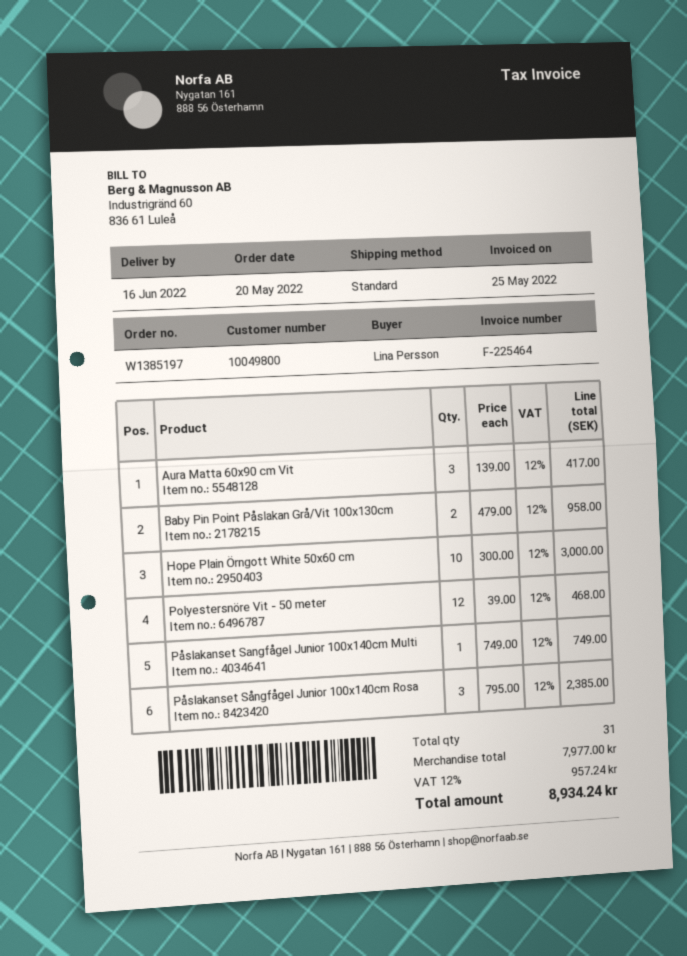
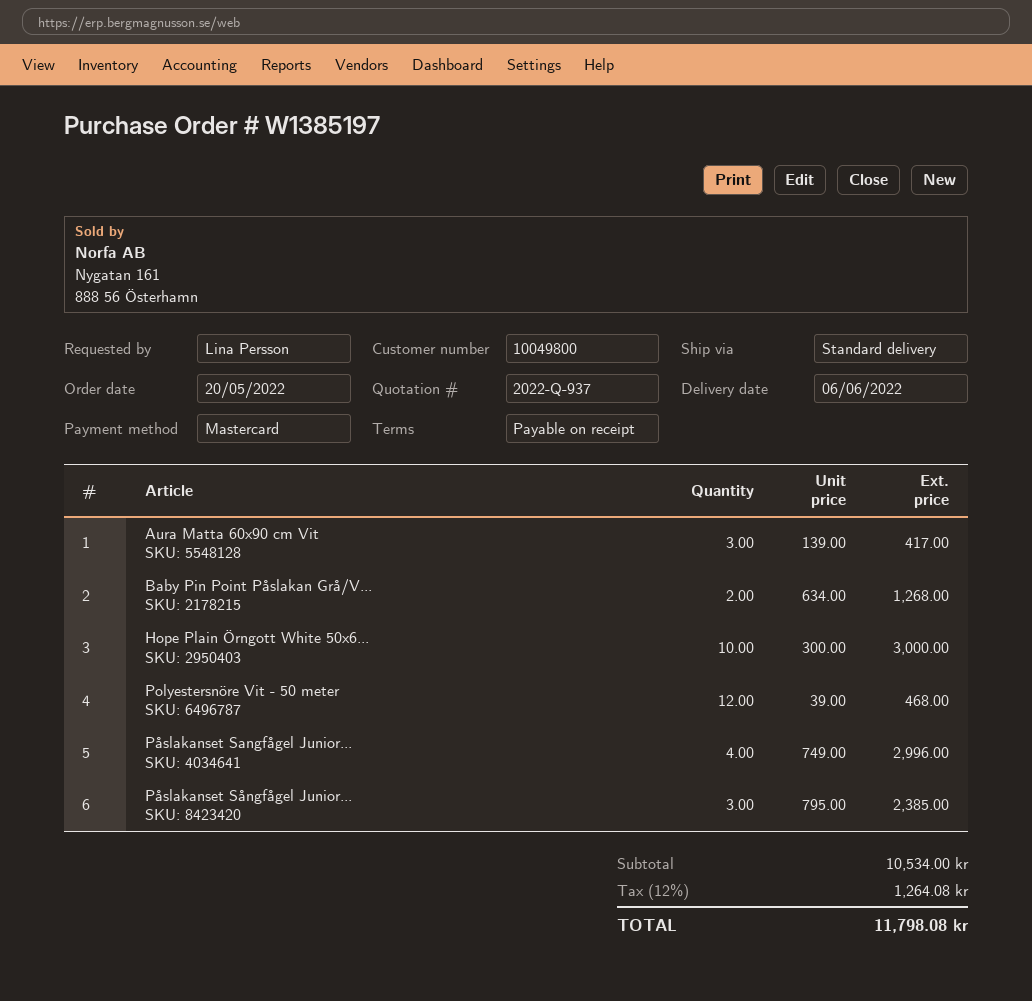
delivery date: 2022-06-16 -> 2022-06-06
Baby Pin Point Påslakan Grå/Vit 100x130cm: 2 x 479.00 = 958.00 -> 2 x 634.00 = 1268.00
Påslakanset Sangfågel Junior 100x140cm Multi: 1 x 749.00 = 749.00 -> 4 x 749.00 = 2996.00
subtotal: 7977.00 -> 10534.00
tax: 12% = 957.24 -> 12% = 1264.08
total: 8934.24 -> 11798.08

